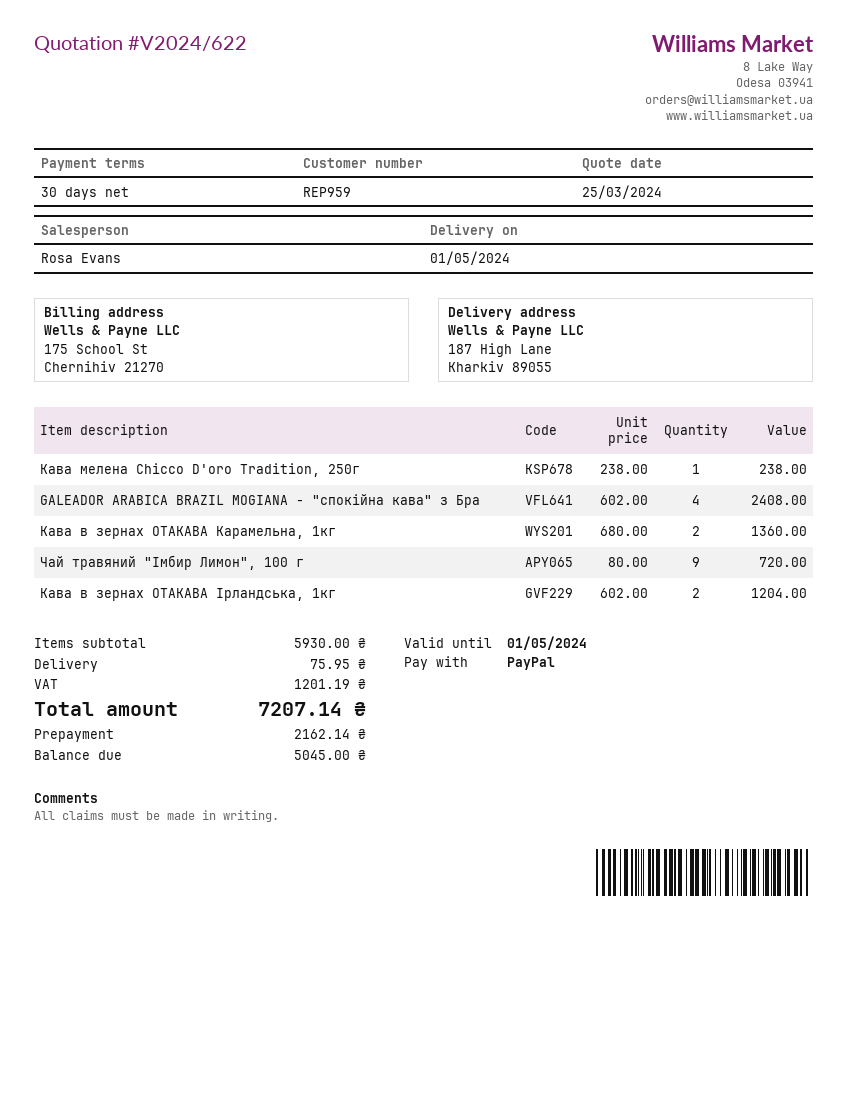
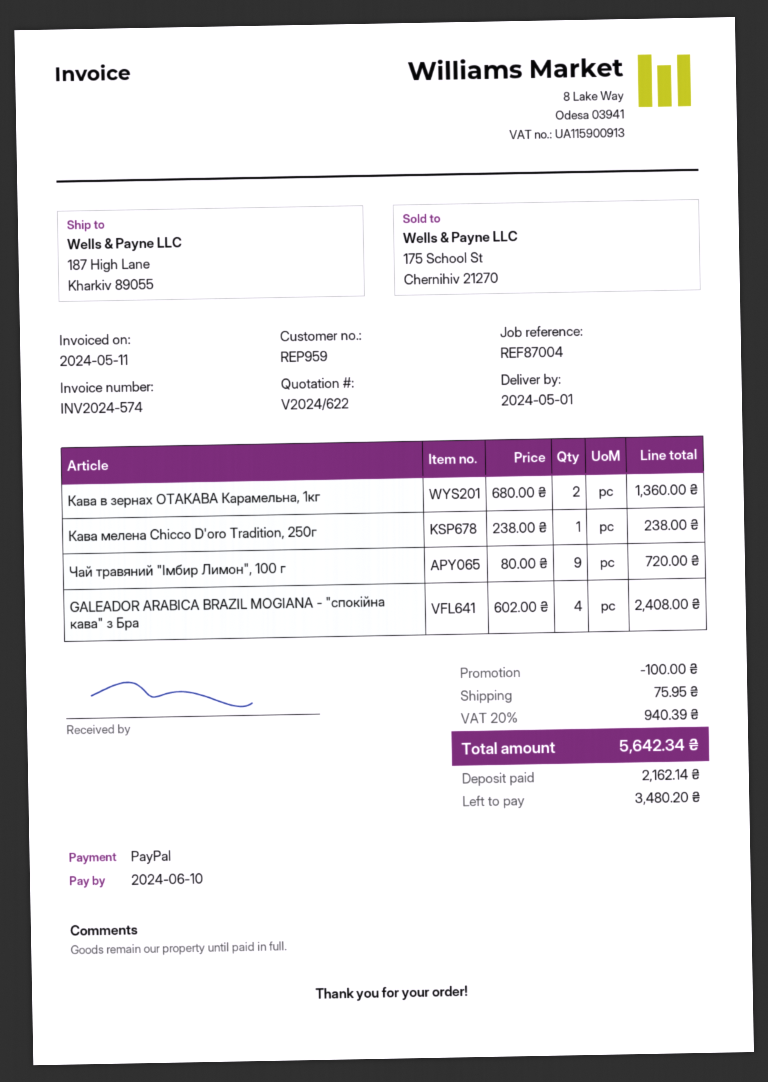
Кава в зернах ОТАКАВА Ірландська, 1кг: 2 x 602.00 = 1204.00 -> none
discount: none -> 100.00
tax: 1201.19 -> 940.39
total: 7207.14 -> 5642.34
balance: 5045.00 -> 3480.20

